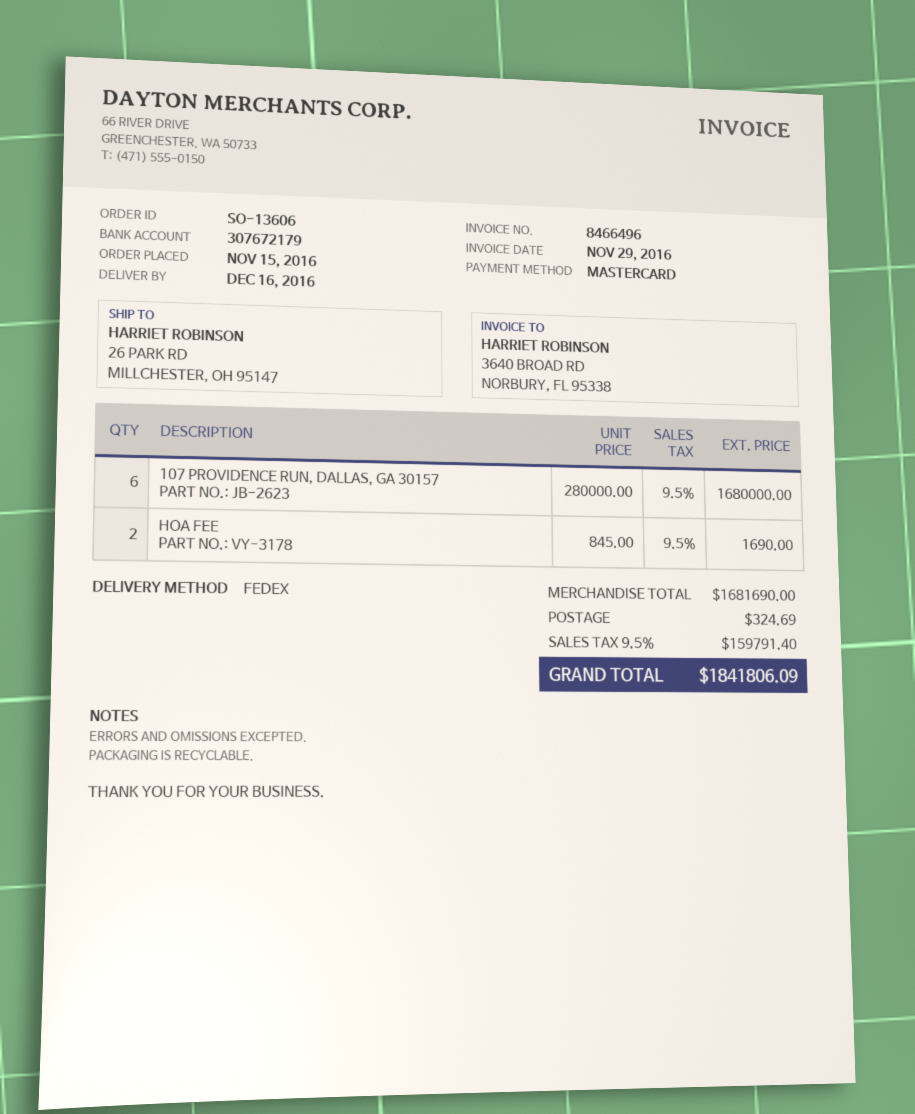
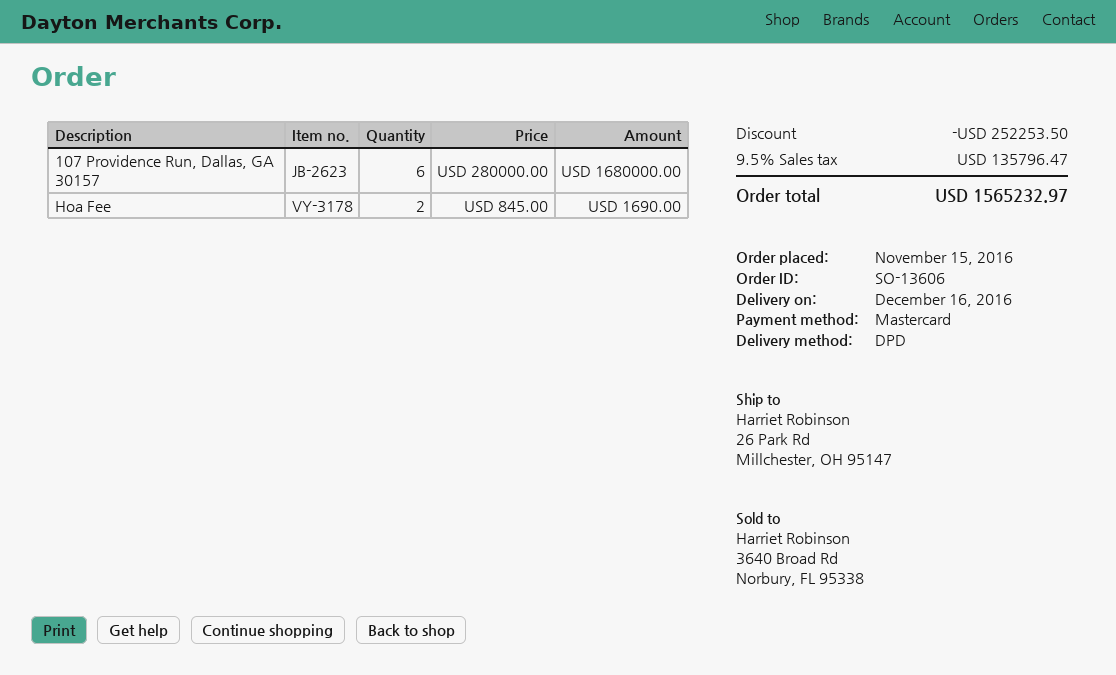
shipping method: FedEx -> DPD
discount: none -> 252253.50
shipping: 324.69 -> none
tax: 9.5% = 159791.40 -> 9.5% = 135796.47
total: 1841806.09 -> 1565232.97

